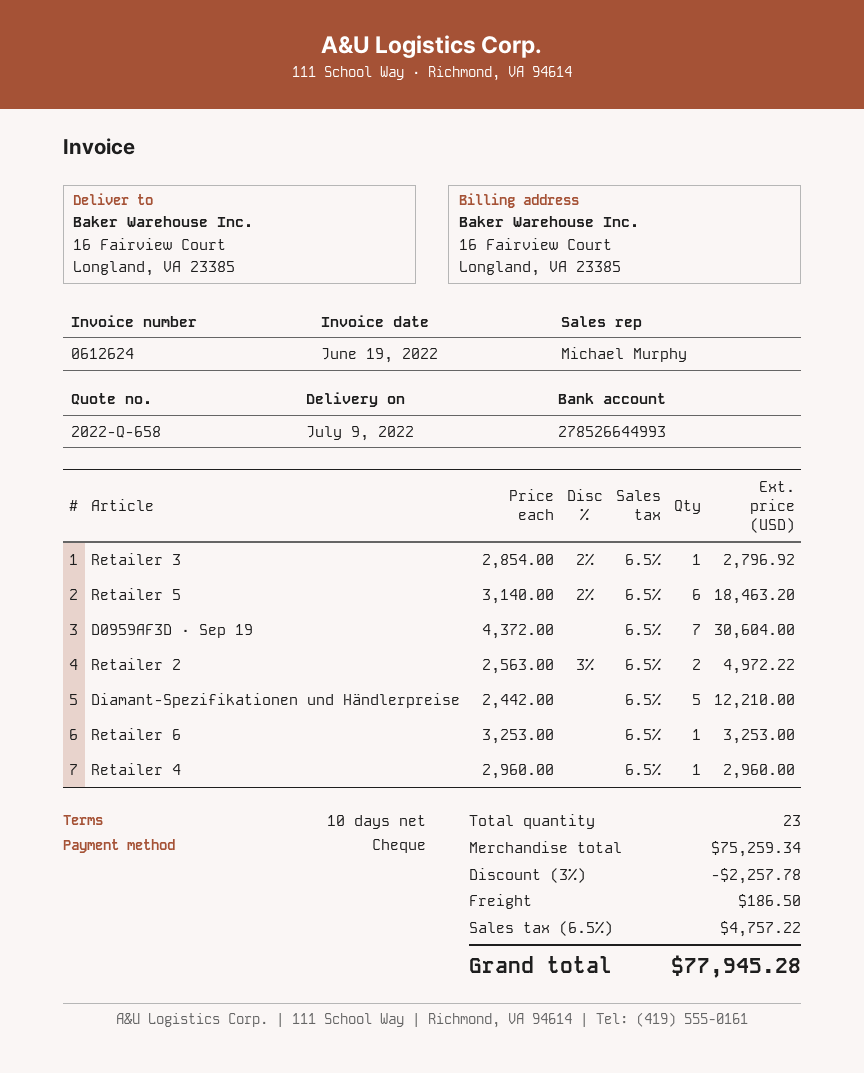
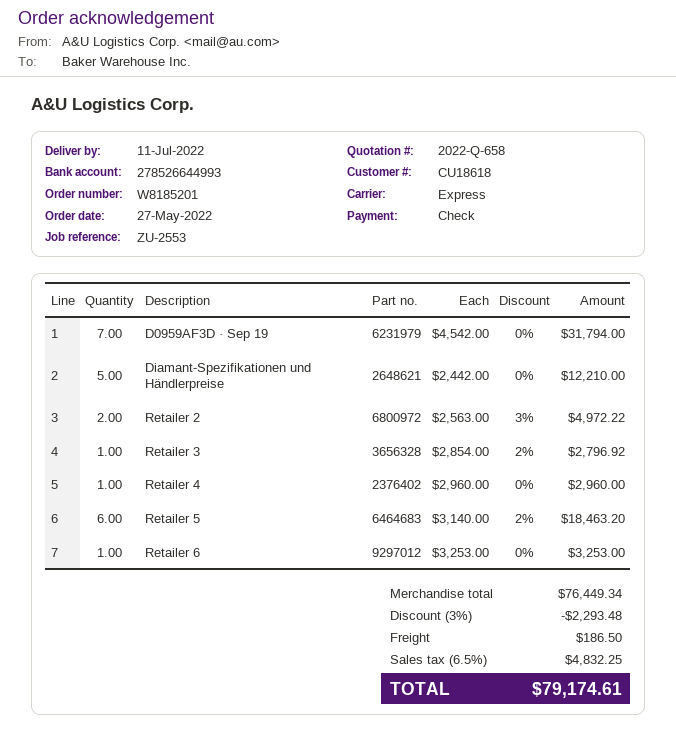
delivery date: 2022-07-09 -> 2022-07-11
D0959AF3D · Sep 19: 7 x 4372.00 = 30604.00 -> 7 x 4542.00 = 31794.00
subtotal: 75259.34 -> 76449.34
discount: 3% = 2257.78 -> 3% = 2293.48
tax: 6.5% = 4757.22 -> 6.5% = 4832.25
total: 77945.28 -> 79174.61

